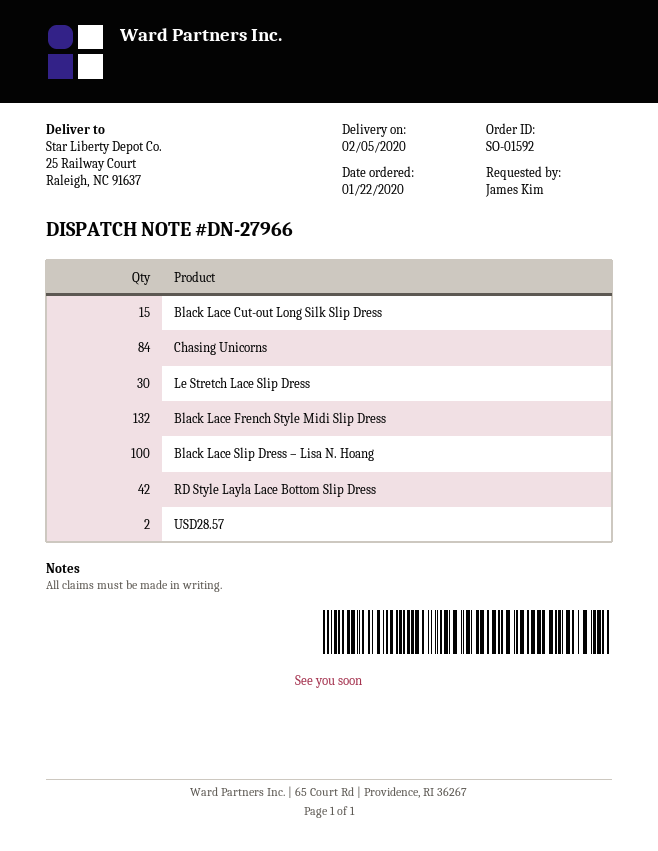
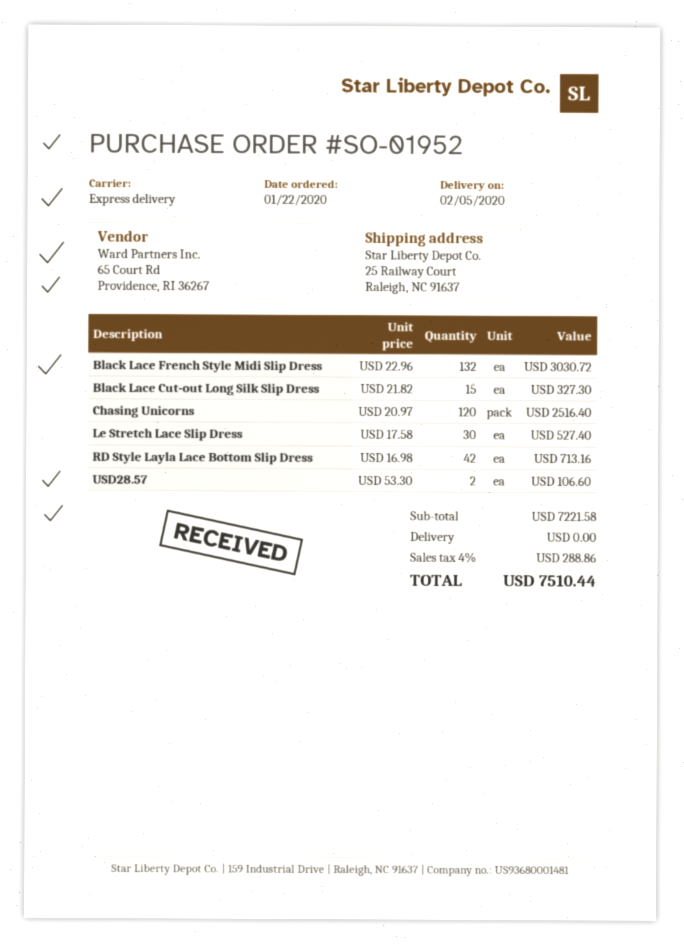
order number: SO-01592 -> SO-01952
Chasing Unicorns: 84 -> 120
Black Lace Slip Dress – Lisa N. Hoang: 100 -> none

